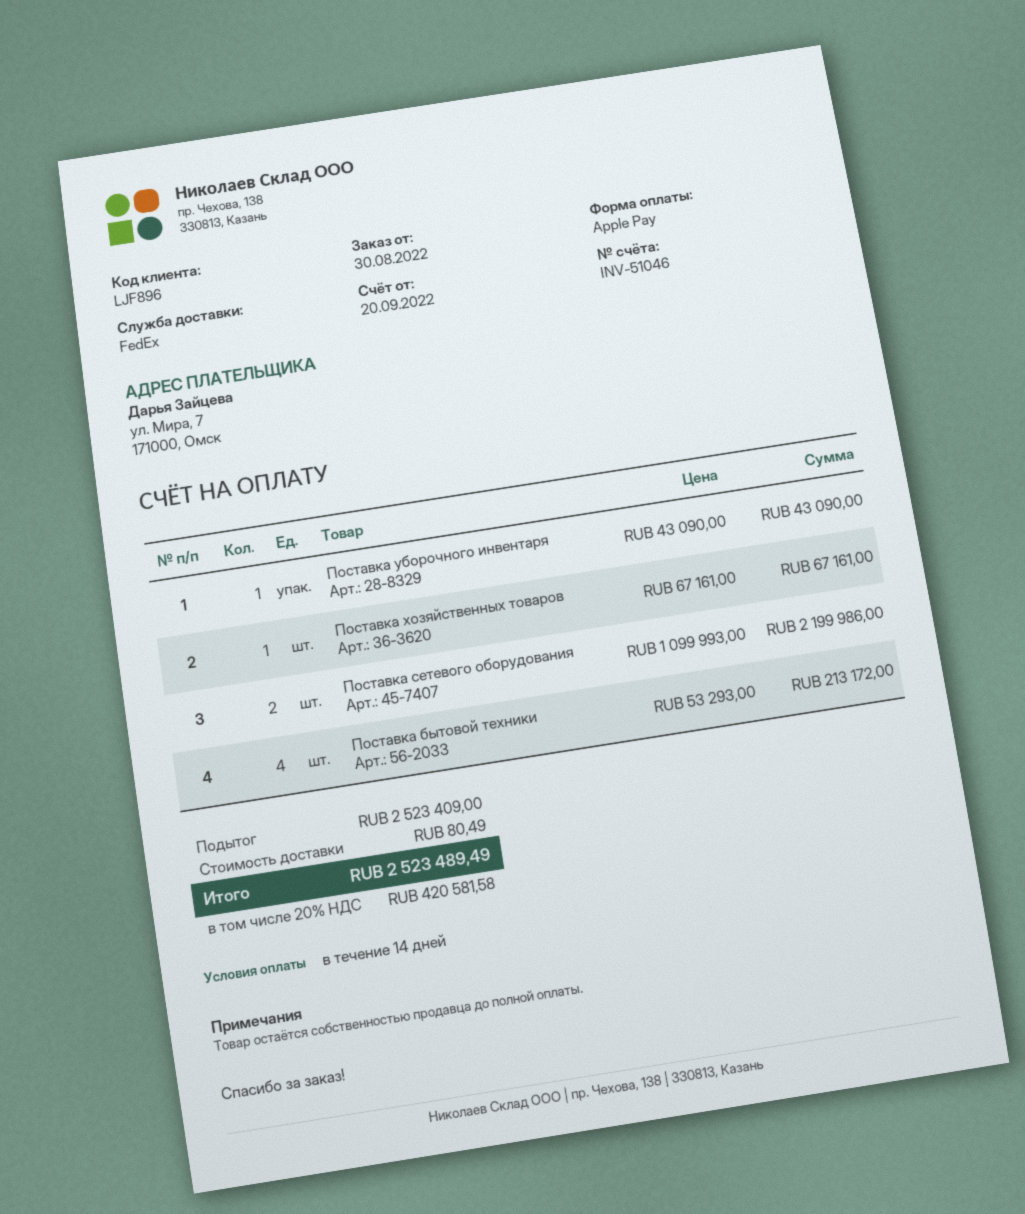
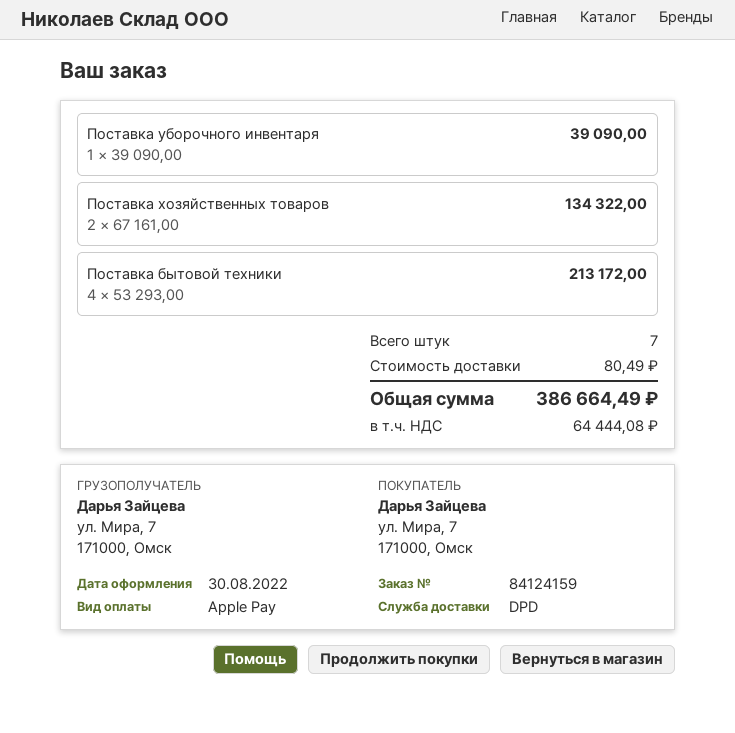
shipping method: FedEx -> DPD
Поставка уборочного инвентаря: 1 x 43090.00 = 43090.00 -> 1 x 39090.00 = 39090.00
Поставка хозяйственных товаров: 1 x 67161.00 = 67161.00 -> 2 x 67161.00 = 134322.00
Поставка сетевого оборудования: 2 x 1099993.00 = 2199986.00 -> none
tax: 420581.58 -> 64444.08
total: 2523489.49 -> 386664.49

